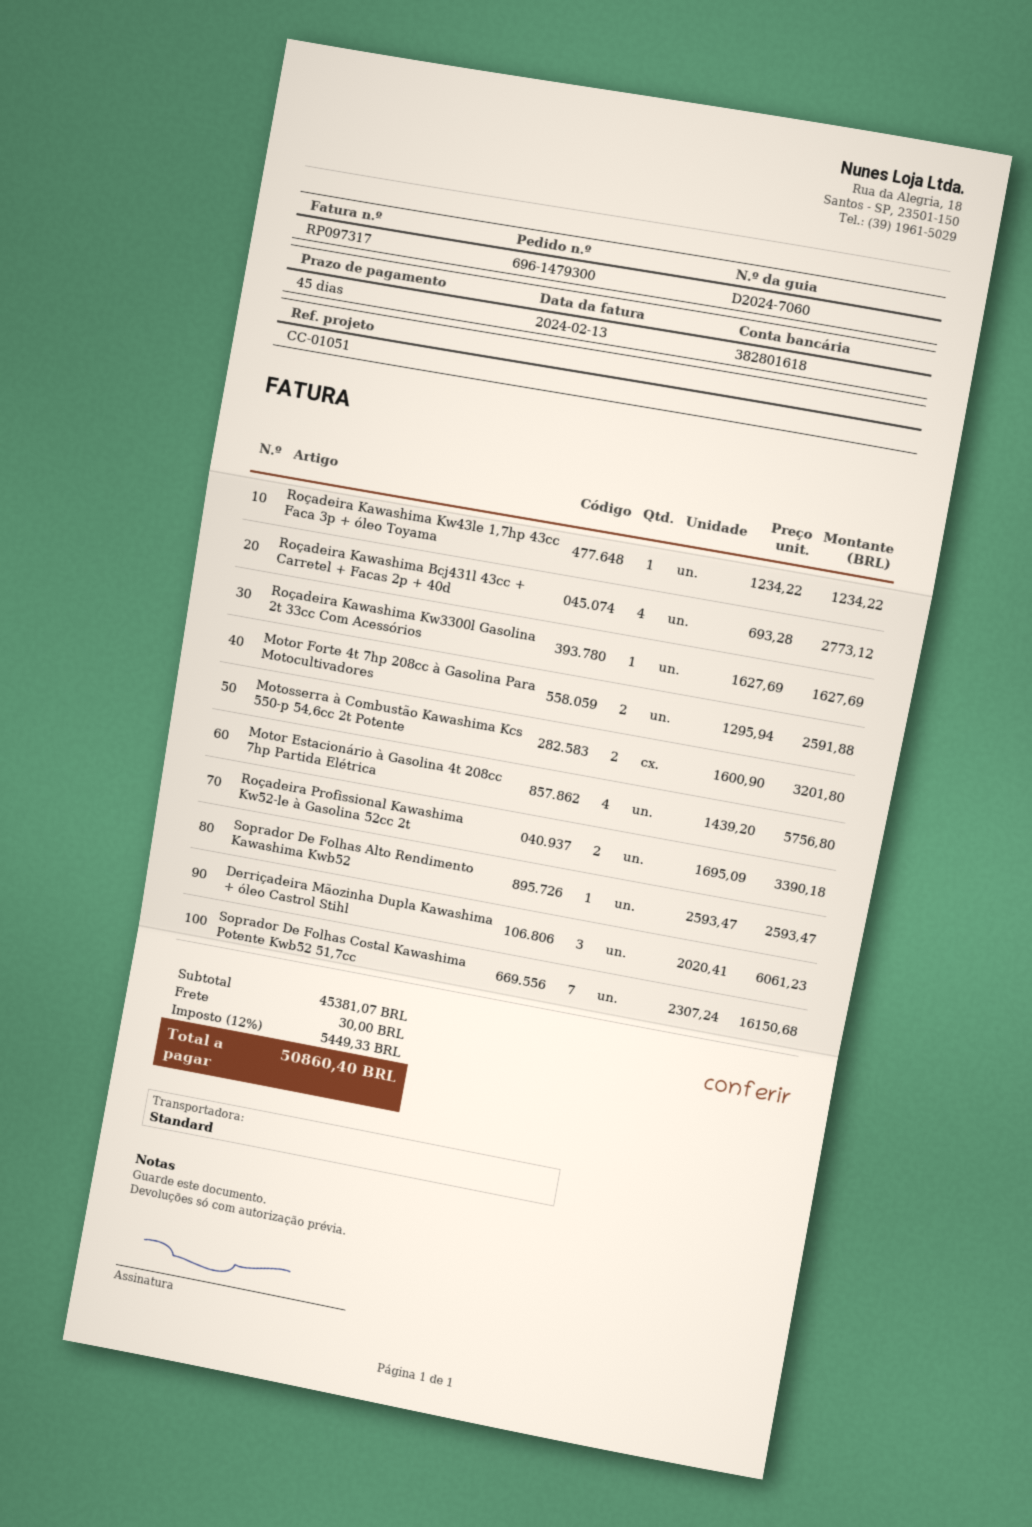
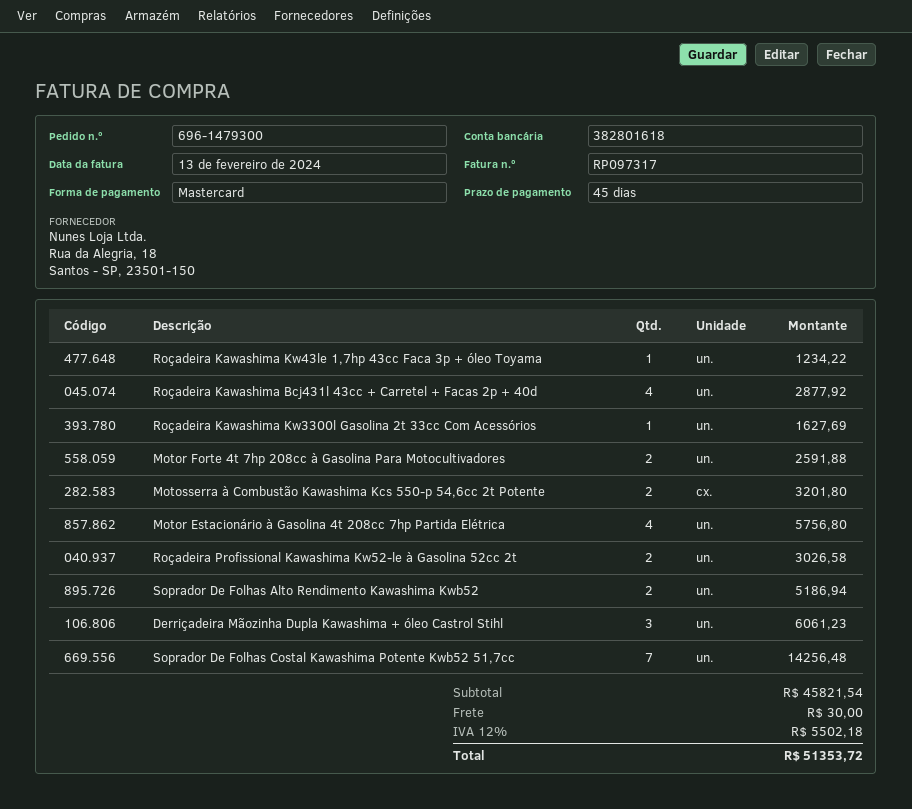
Roçadeira Kawashima Bcj431l 43cc + Carretel + Facas 2p + 40d: 4 for 2773.12 -> 4 for 2877.92
Roçadeira Profissional Kawashima Kw52-le à Gasolina 52cc 2t: 2 for 3390.18 -> 2 for 3026.58
Soprador De Folhas Alto Rendimento Kawashima Kwb52: 1 for 2593.47 -> 2 for 5186.94
Soprador De Folhas Costal Kawashima Potente Kwb52 51,7cc: 7 for 16150.68 -> 7 for 14256.48
subtotal: 45381.07 -> 45821.54
tax: 12% = 5449.33 -> 12% = 5502.18
total: 50860.40 -> 51353.72

